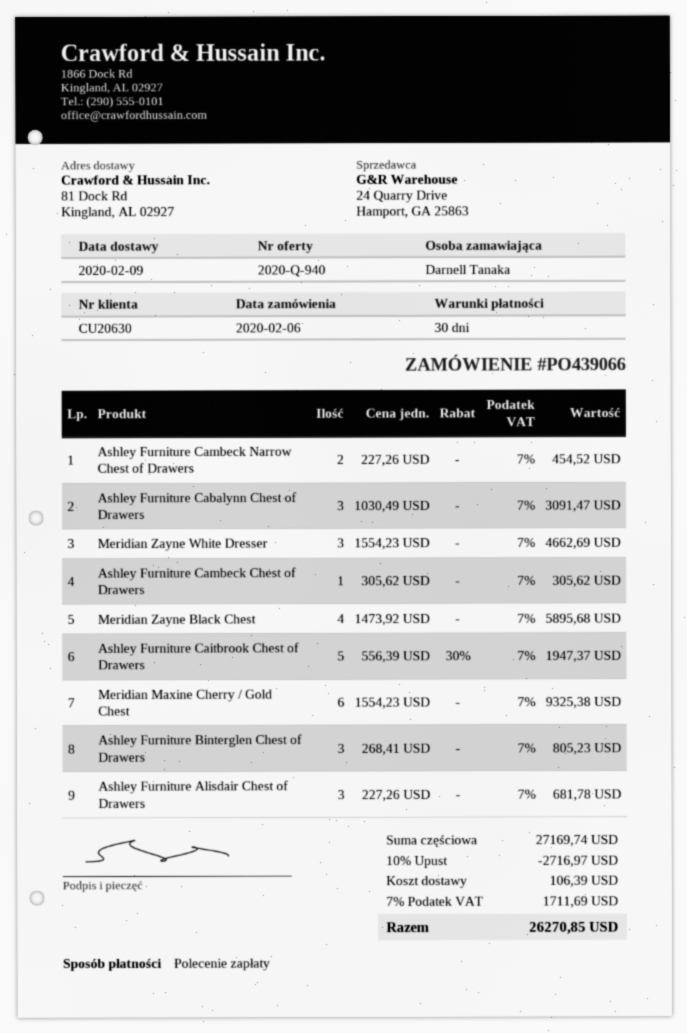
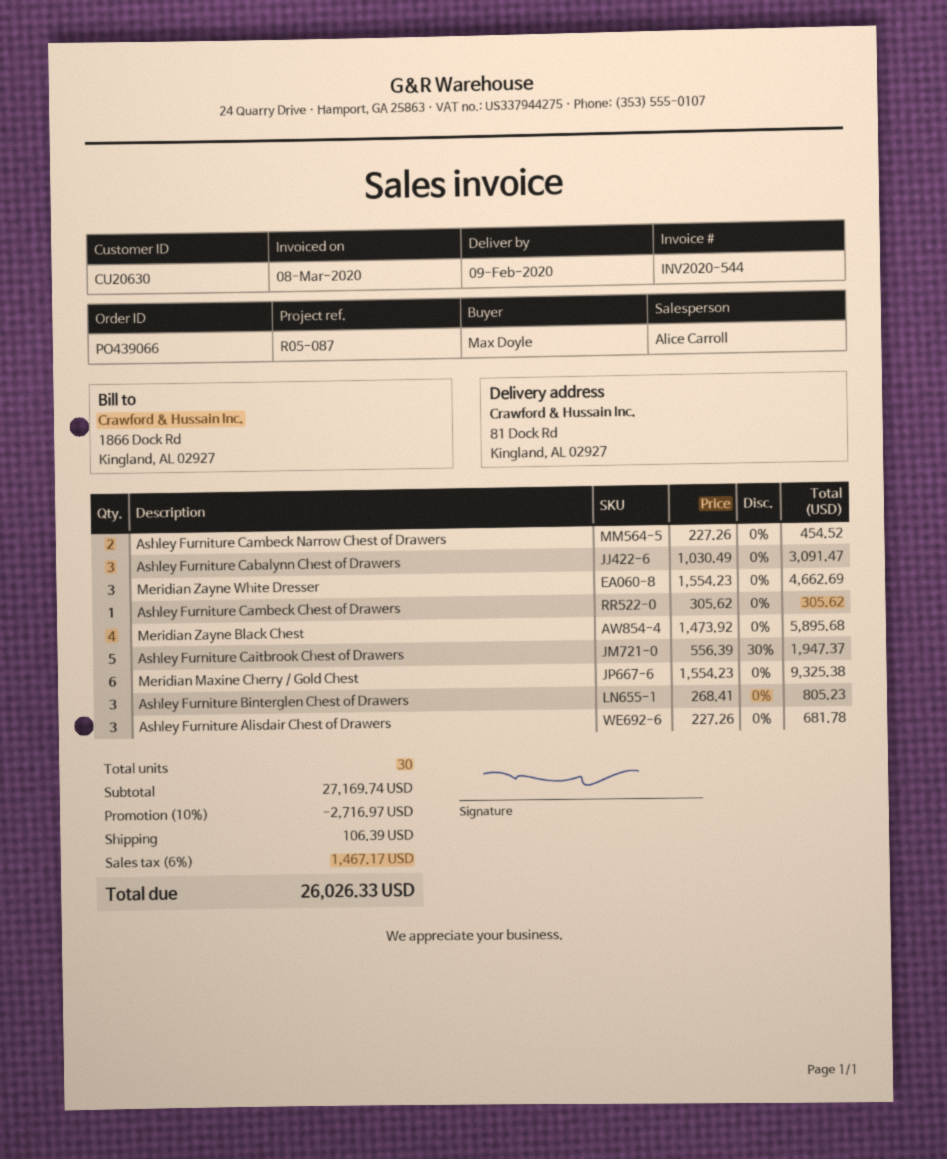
ordered by: Darnell Tanaka -> Max Doyle
tax: 7% = 1711.69 -> 6% = 1467.17
total: 26270.85 -> 26026.33

